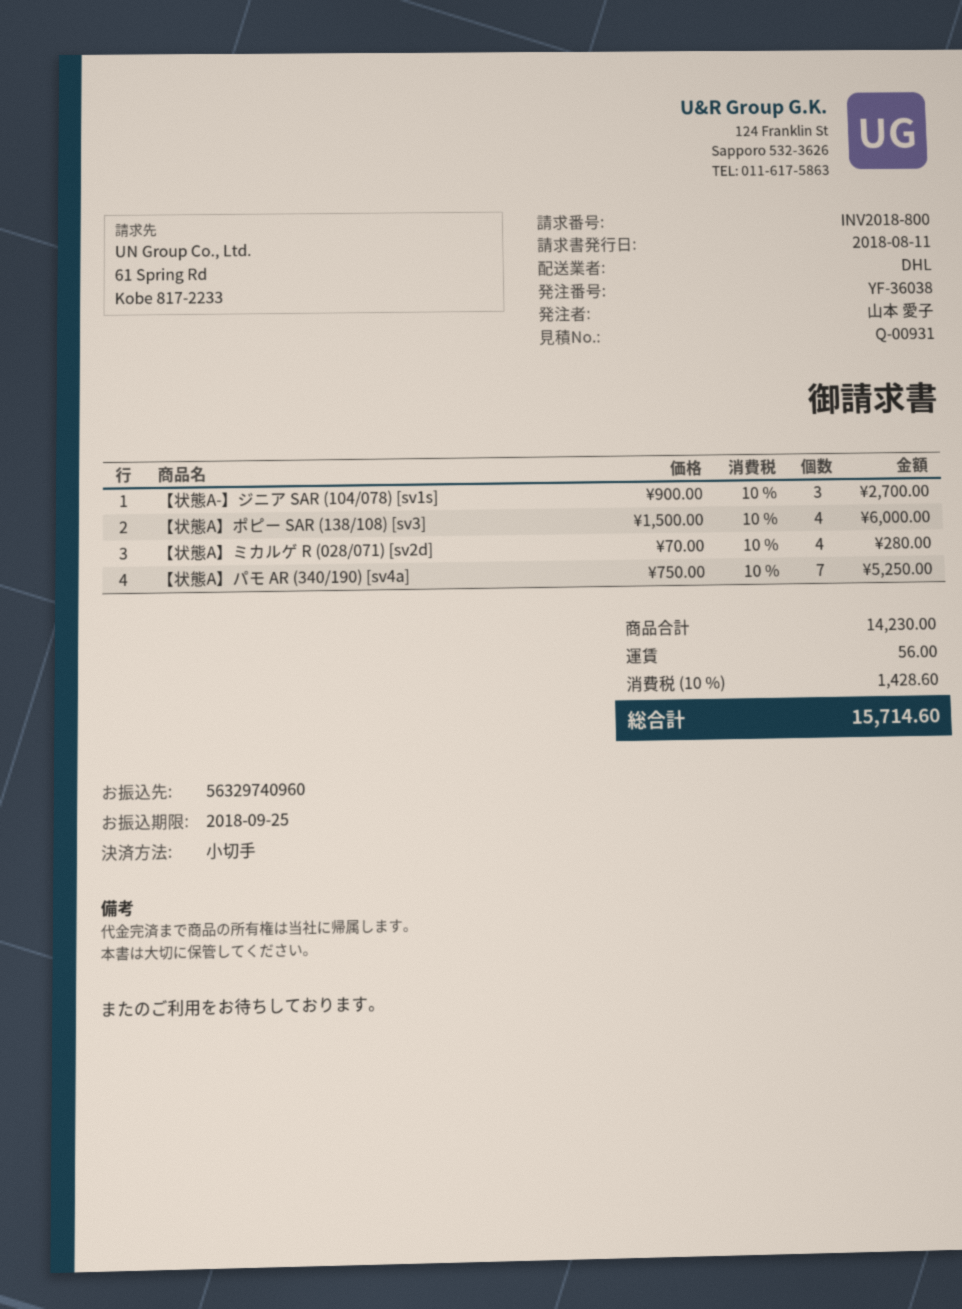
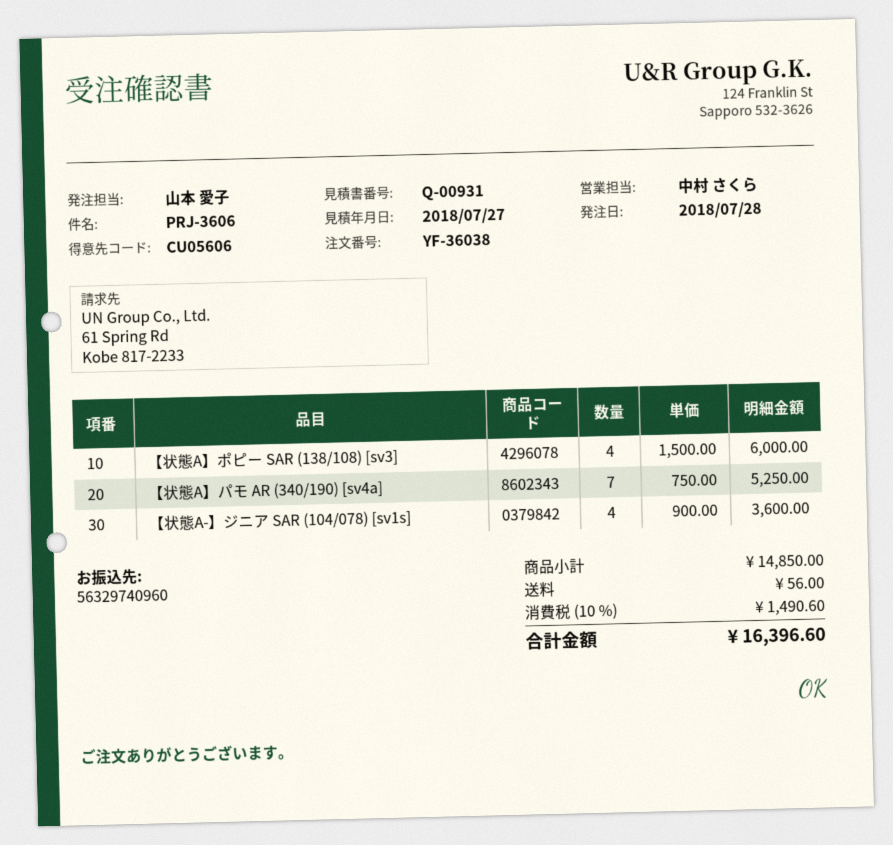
【状態A-】ジニア SAR (104/078) [sv1s]: 3 x 900.00 = 2700.00 -> 4 x 900.00 = 3600.00
【状態A】ミカルゲ R (028/071) [sv2d]: 4 x 70.00 = 280.00 -> none
subtotal: 14230.00 -> 14850.00
tax: 10% = 1428.60 -> 10% = 1490.60
total: 15714.60 -> 16396.60

